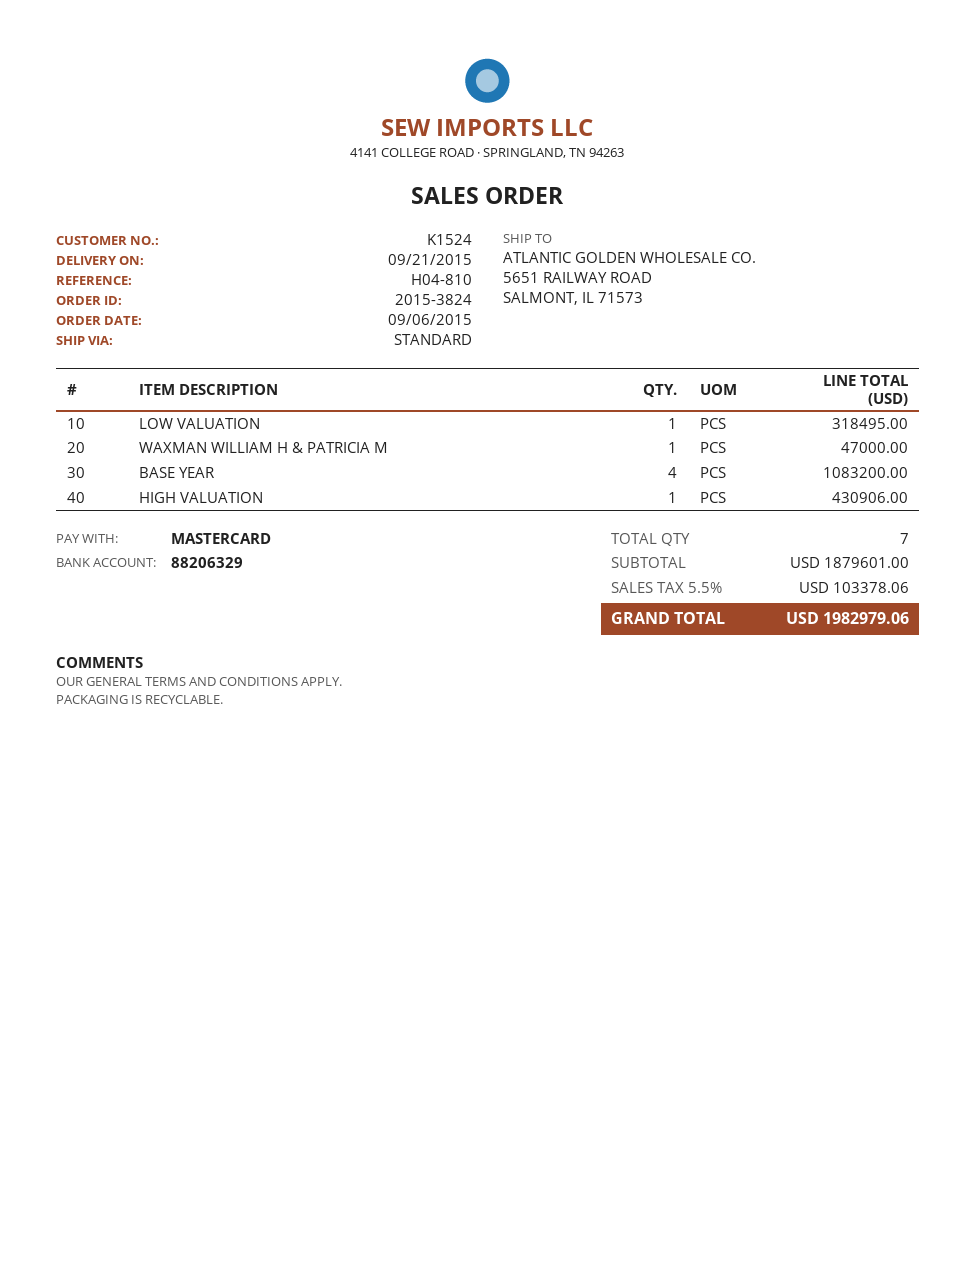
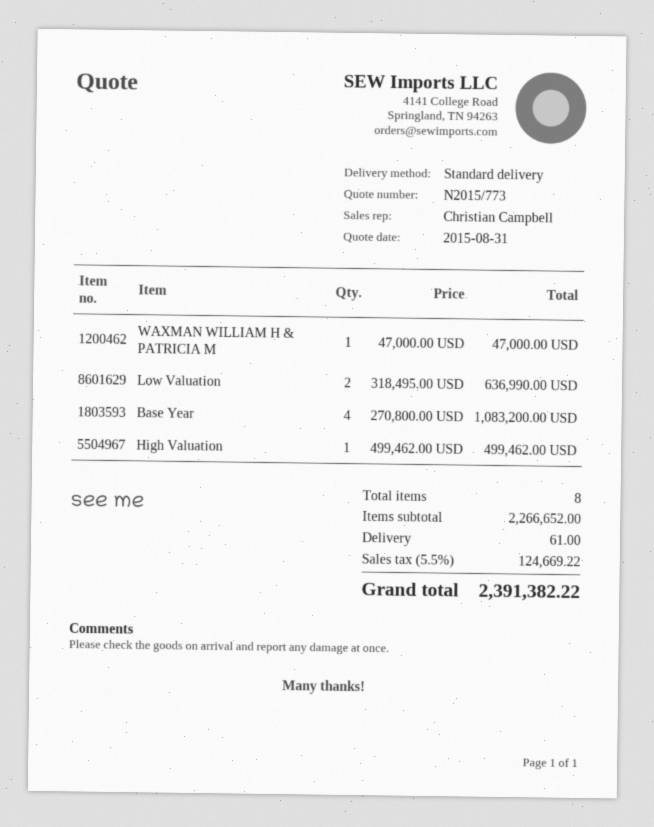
LOW VALUATION: 1 for 318495.00 -> 2 for 636990.00
HIGH VALUATION: 1 for 430906.00 -> 1 for 499462.00
total quantity: 7 -> 8
subtotal: 1879601.00 -> 2266652.00
shipping: none -> 61.00
tax: 5.5% = 103378.06 -> 5.5% = 124669.22
total: 1982979.06 -> 2391382.22

